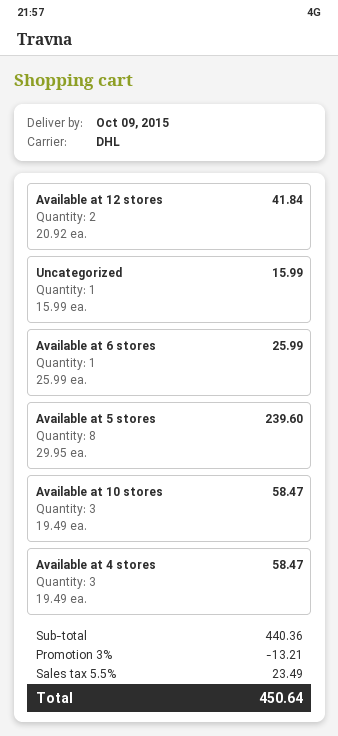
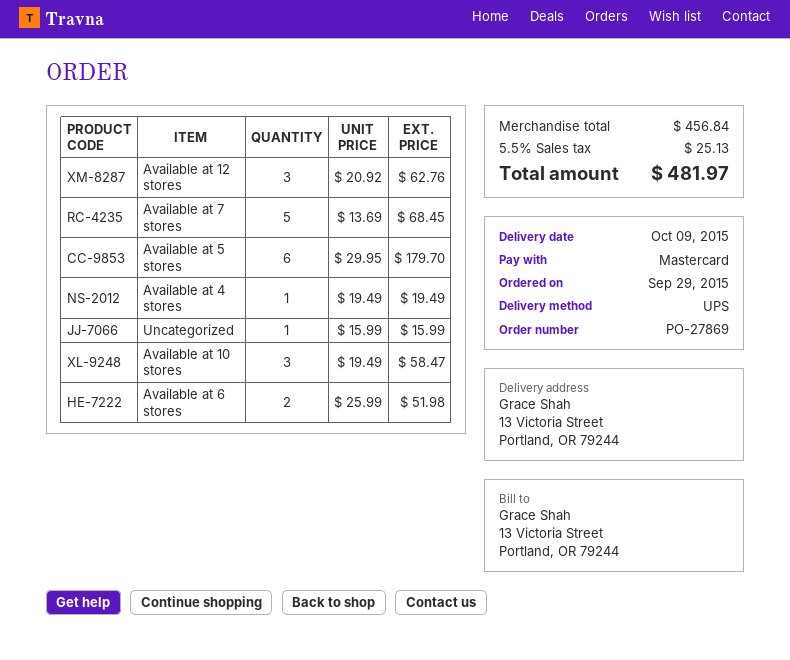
shipping method: DHL -> UPS
Available at 12 stores: 2 x 20.92 = 41.84 -> 3 x 20.92 = 62.76
Available at 6 stores: 1 x 25.99 = 25.99 -> 2 x 25.99 = 51.98
Available at 5 stores: 8 x 29.95 = 239.60 -> 6 x 29.95 = 179.70
Available at 4 stores: 3 x 19.49 = 58.47 -> 1 x 19.49 = 19.49
Available at 7 stores: none -> 5 x 13.69 = 68.45
subtotal: 440.36 -> 456.84
discount: 3% = 13.21 -> none
tax: 5.5% = 23.49 -> 5.5% = 25.13
total: 450.64 -> 481.97

